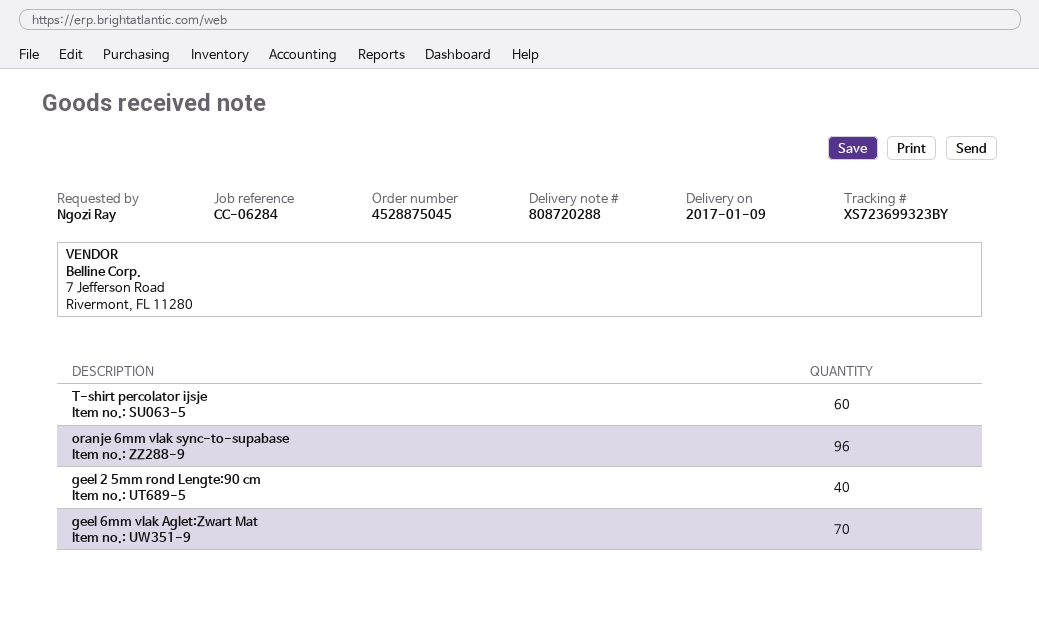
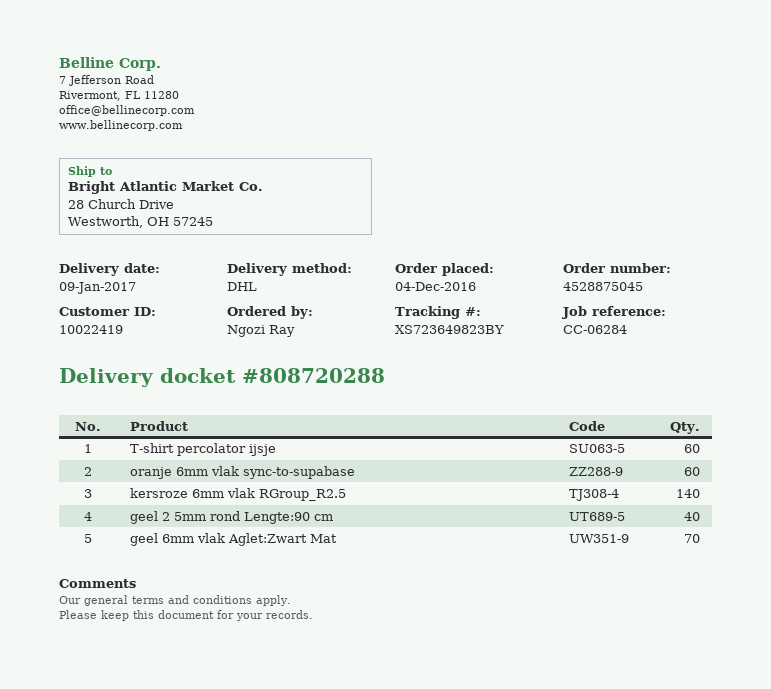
tracking number: XS723699323BY -> XS723649823BY
oranje 6mm vlak sync-to-supabase: 96 -> 60
kersroze 6mm vlak RGroup_R2.5: none -> 140

